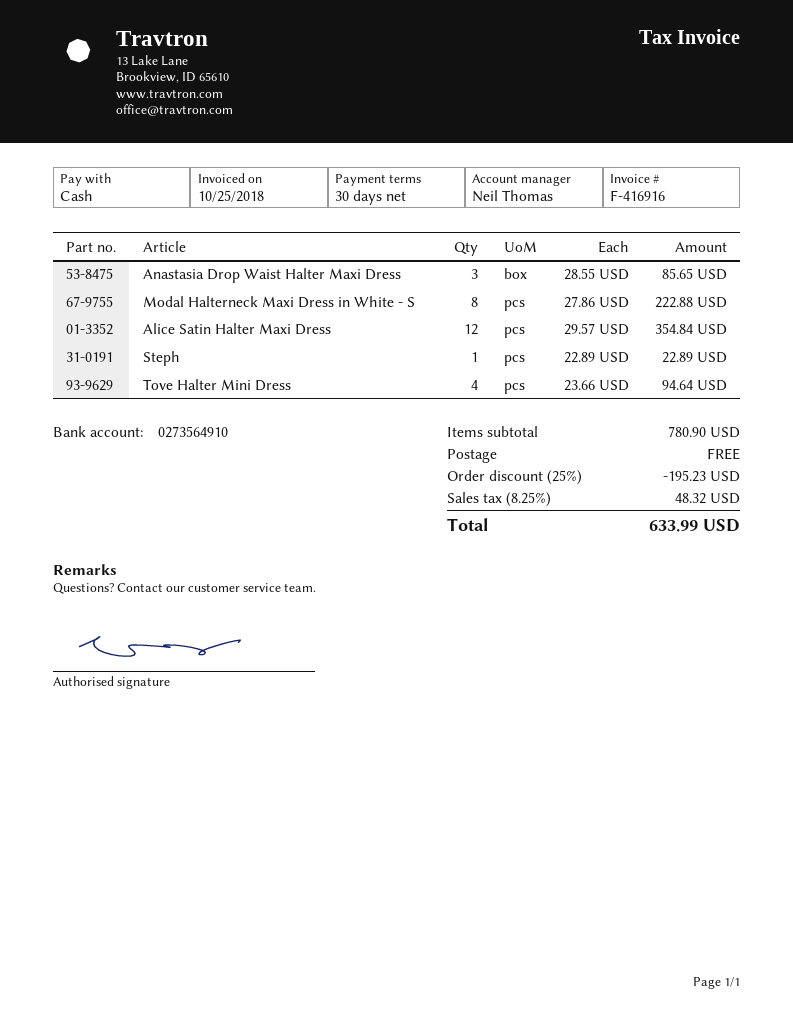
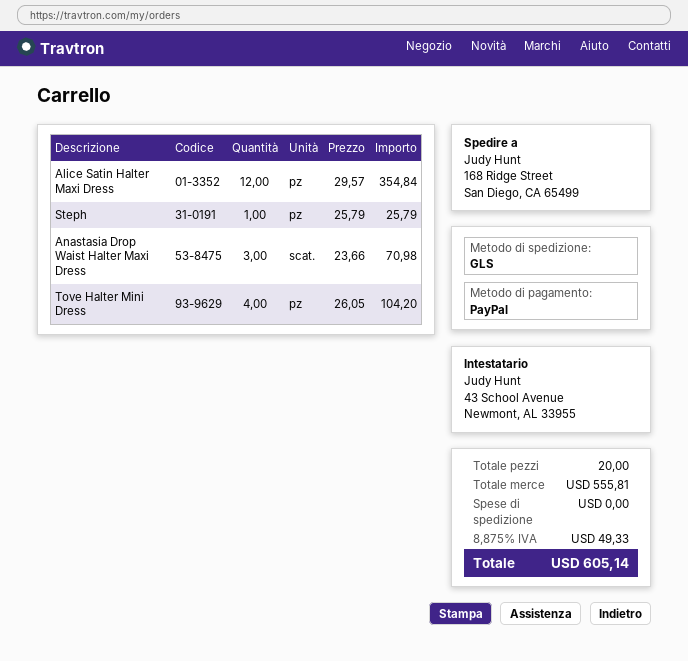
payment method: cash -> PayPal
Anastasia Drop Waist Halter Maxi Dress: 3 x 28.55 = 85.65 -> 3 x 23.66 = 70.98
Modal Halterneck Maxi Dress in White - S: 8 x 27.86 = 222.88 -> none
Steph: 1 x 22.89 = 22.89 -> 1 x 25.79 = 25.79
Tove Halter Mini Dress: 4 x 23.66 = 94.64 -> 4 x 26.05 = 104.20
subtotal: 780.90 -> 555.81
discount: 25% = 195.23 -> none
tax: 8.25% = 48.32 -> 8.875% = 49.33
total: 633.99 -> 605.14

